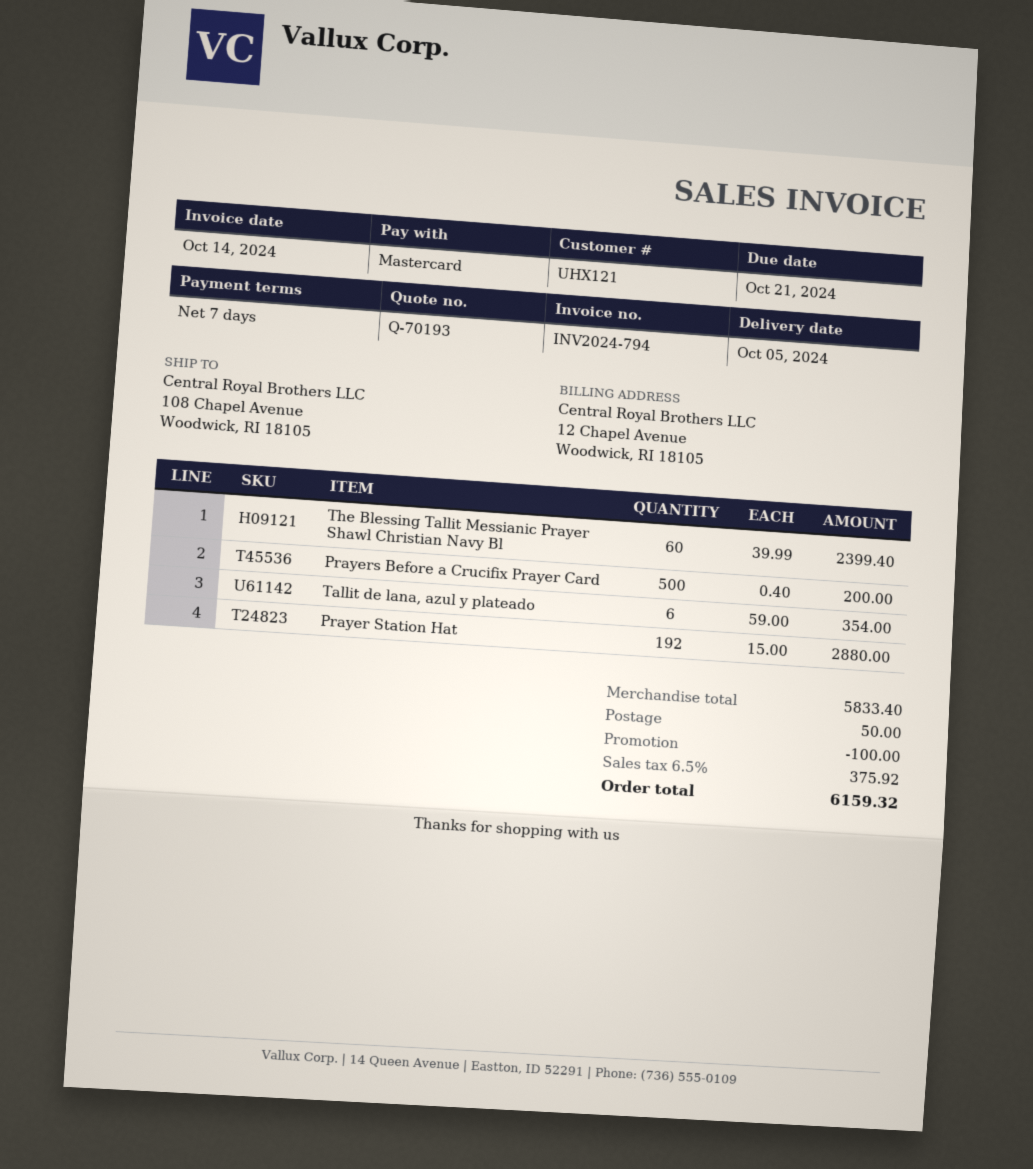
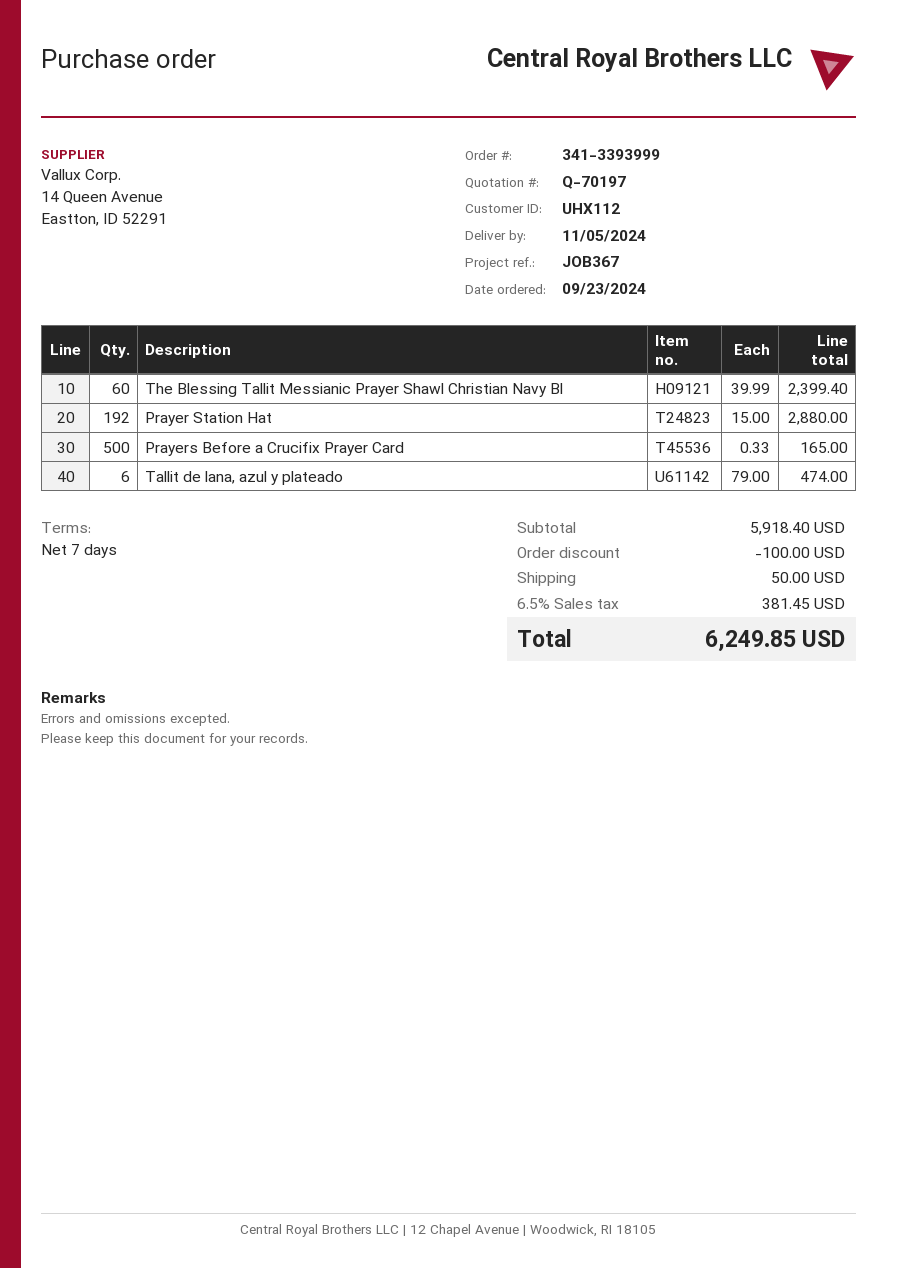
quote number: Q-70193 -> Q-70197
delivery date: 2024-10-05 -> 2024-11-05
customer number: UHX121 -> UHX112
Prayers Before a Crucifix Prayer Card: 500 x 0.40 = 200.00 -> 500 x 0.33 = 165.00
Tallit de lana, azul y plateado: 6 x 59.00 = 354.00 -> 6 x 79.00 = 474.00
subtotal: 5833.40 -> 5918.40
tax: 6.5% = 375.92 -> 6.5% = 381.45
total: 6159.32 -> 6249.85

